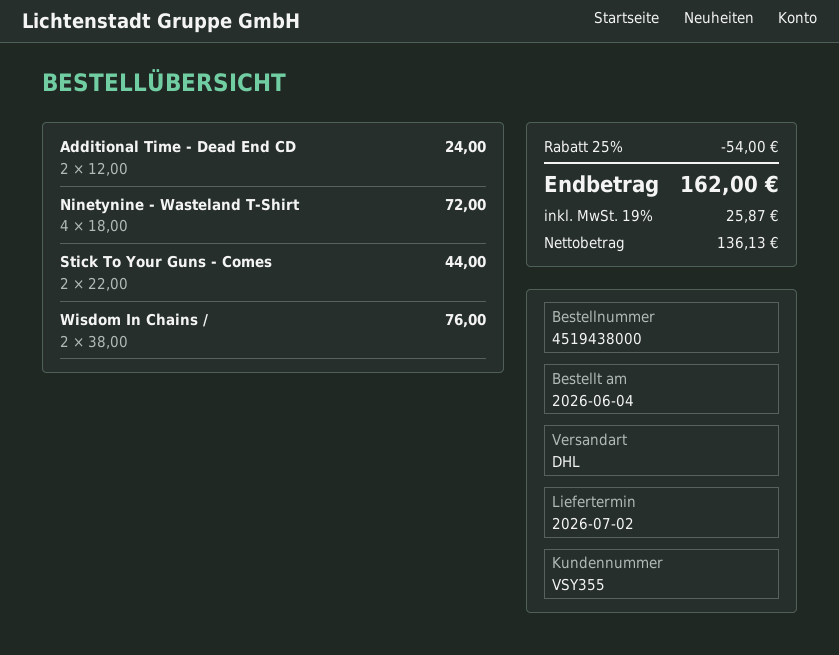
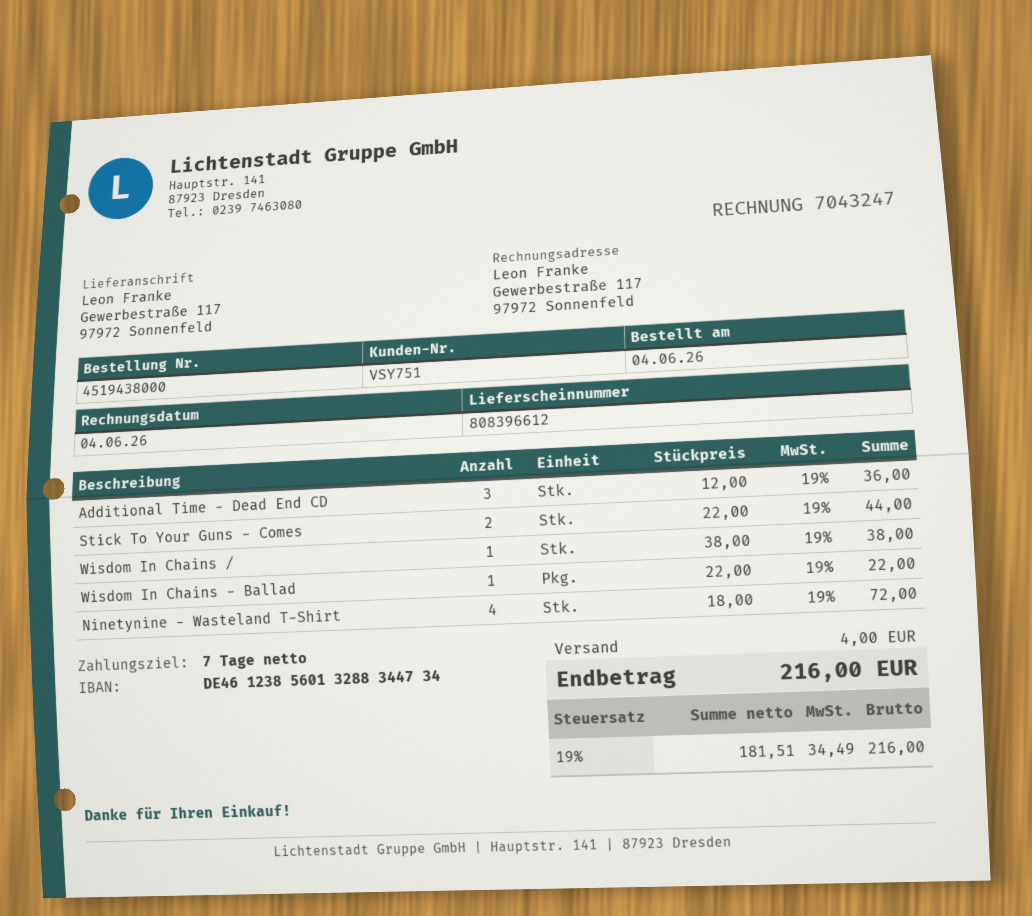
customer number: VSY355 -> VSY751
Additional Time - Dead End CD: 2 x 12.00 = 24.00 -> 3 x 12.00 = 36.00
Wisdom In Chains /: 2 x 38.00 = 76.00 -> 1 x 38.00 = 38.00
Wisdom In Chains - Ballad: none -> 1 x 22.00 = 22.00
discount: 25% = 54.00 -> none
shipping: none -> 4.00
net: 136.13 -> 181.51
tax: 19% = 25.87 -> 19% = 34.49
total: 162.00 -> 216.00

